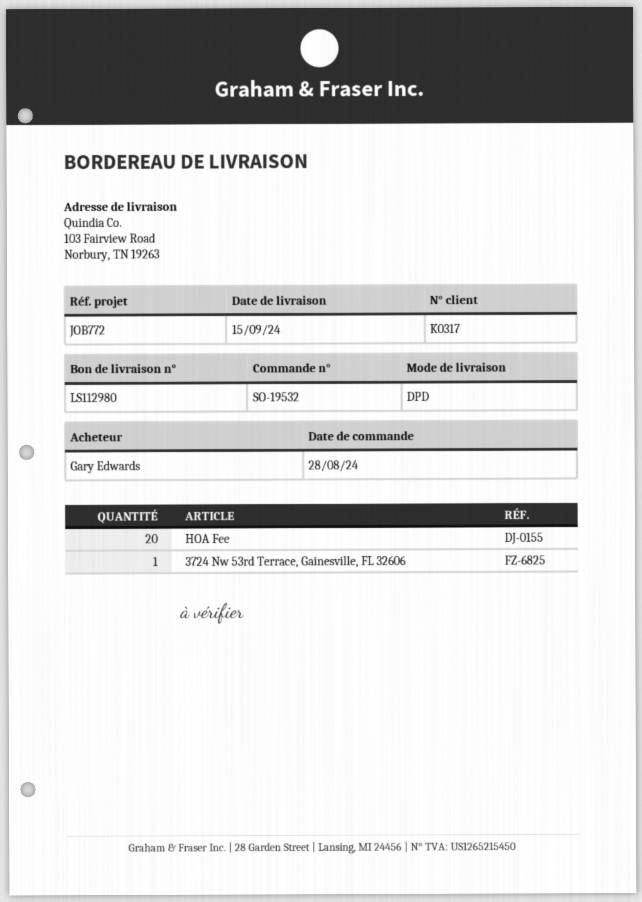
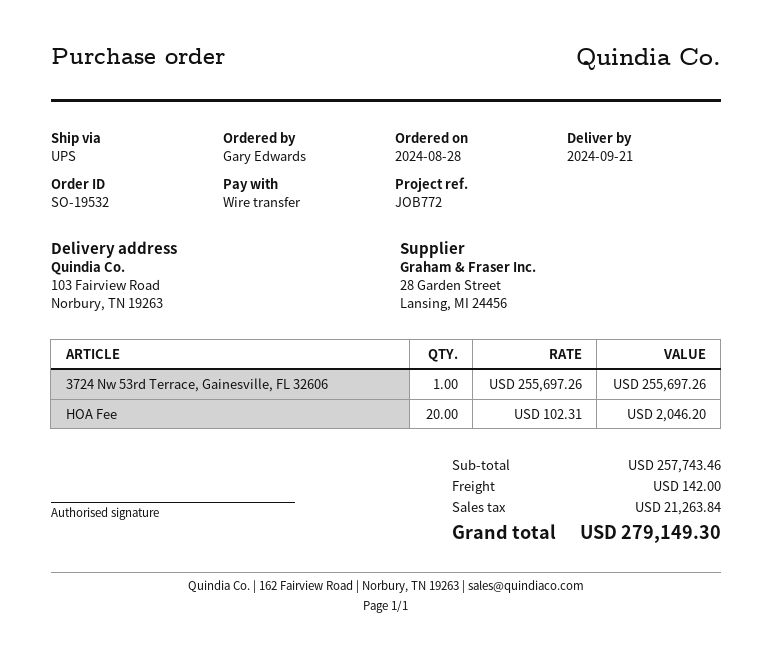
delivery date: 2024-09-15 -> 2024-09-21
shipping method: DPD -> UPS

